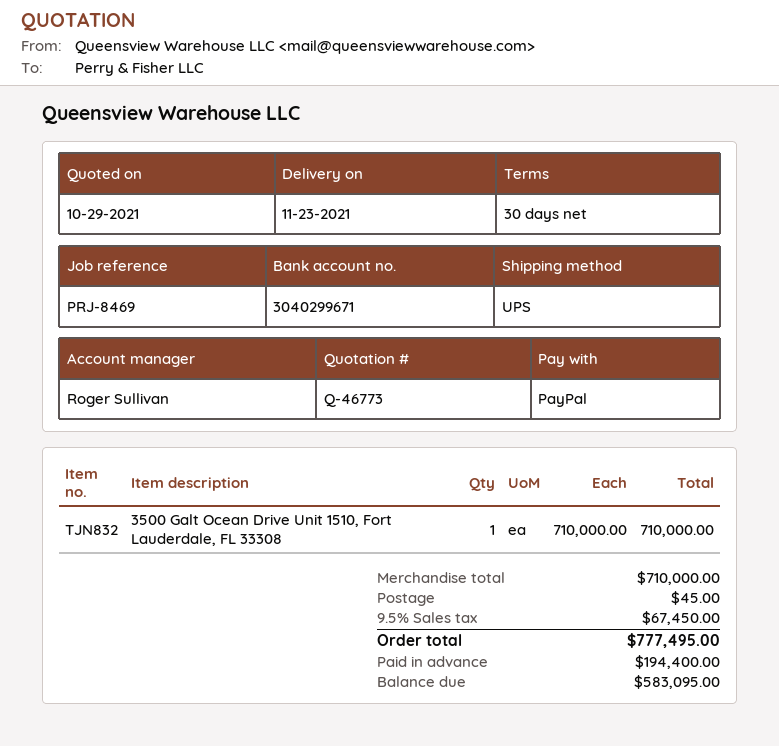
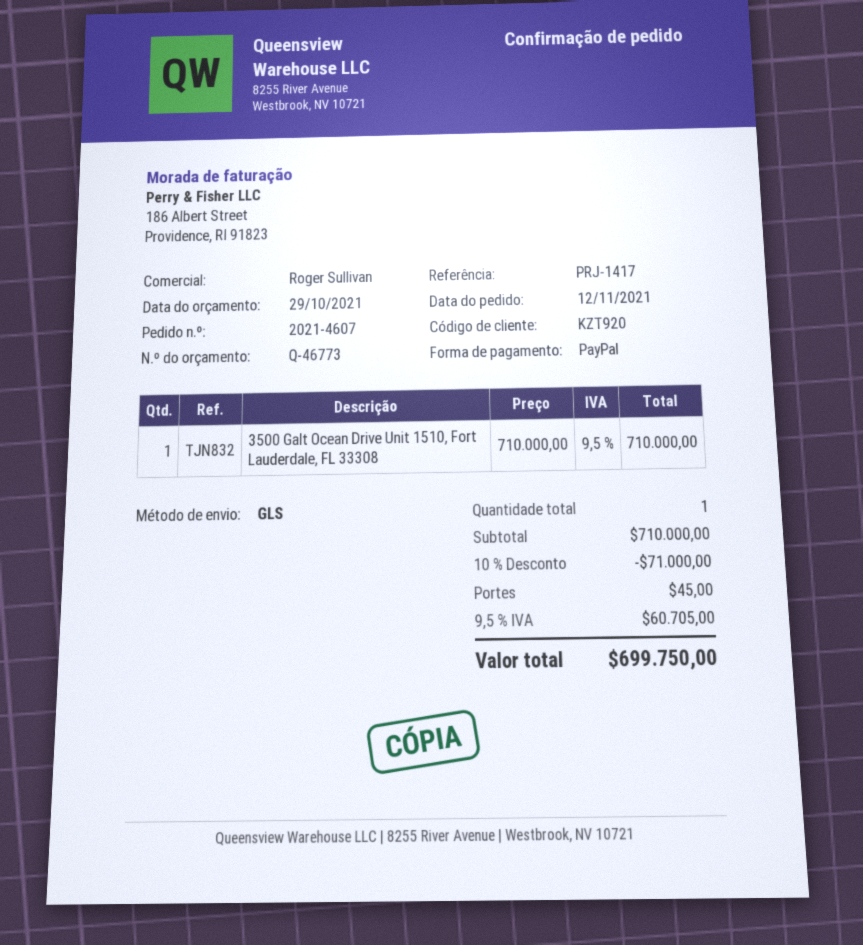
reference: PRJ-8469 -> PRJ-1417
shipping method: UPS -> GLS
discount: none -> 10% = 71000.00
tax: 9.5% = 67450.00 -> 9.5% = 60705.00
total: 777495.00 -> 699750.00

